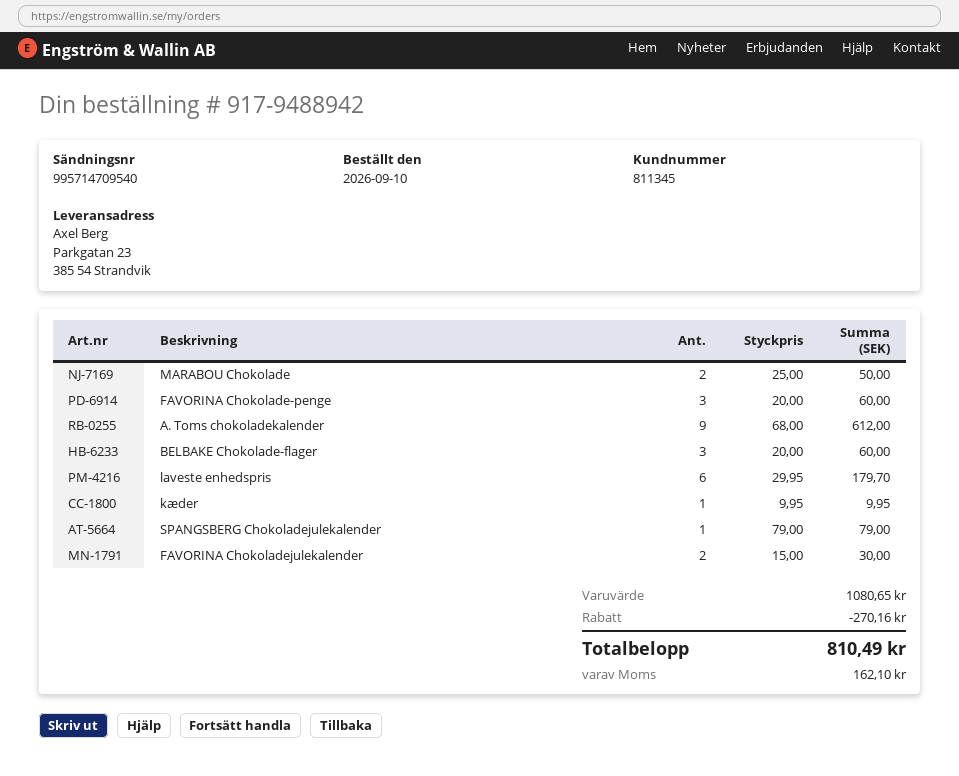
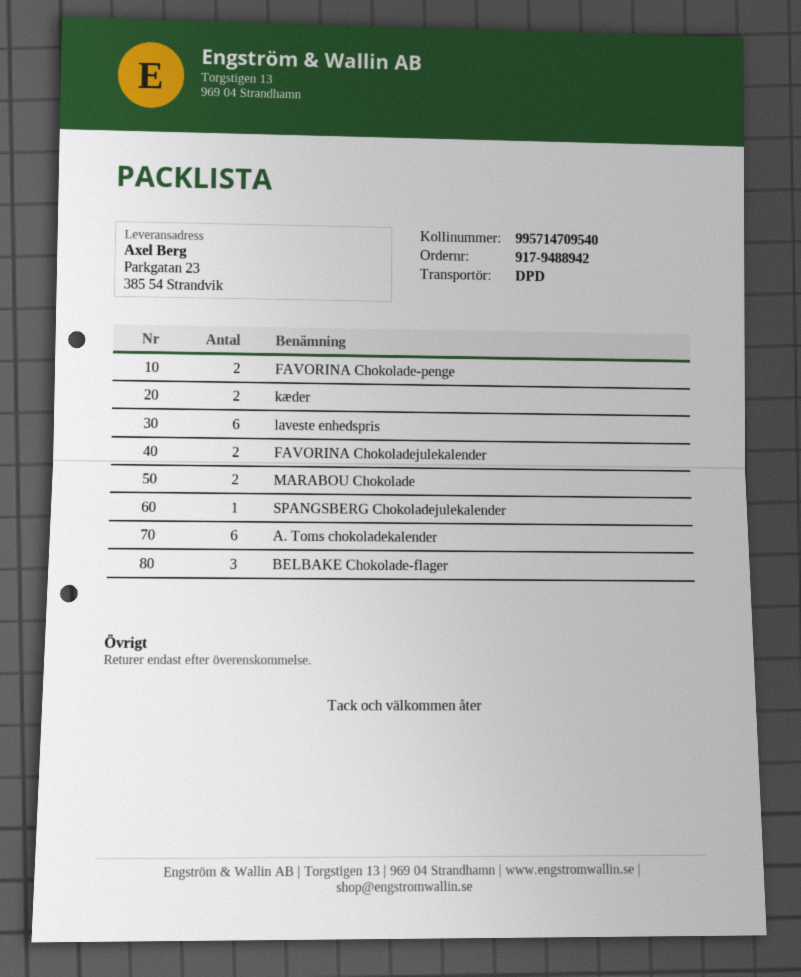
FAVORINA Chokolade-penge: 3 -> 2
A. Toms chokoladekalender: 9 -> 6
kæder: 1 -> 2

